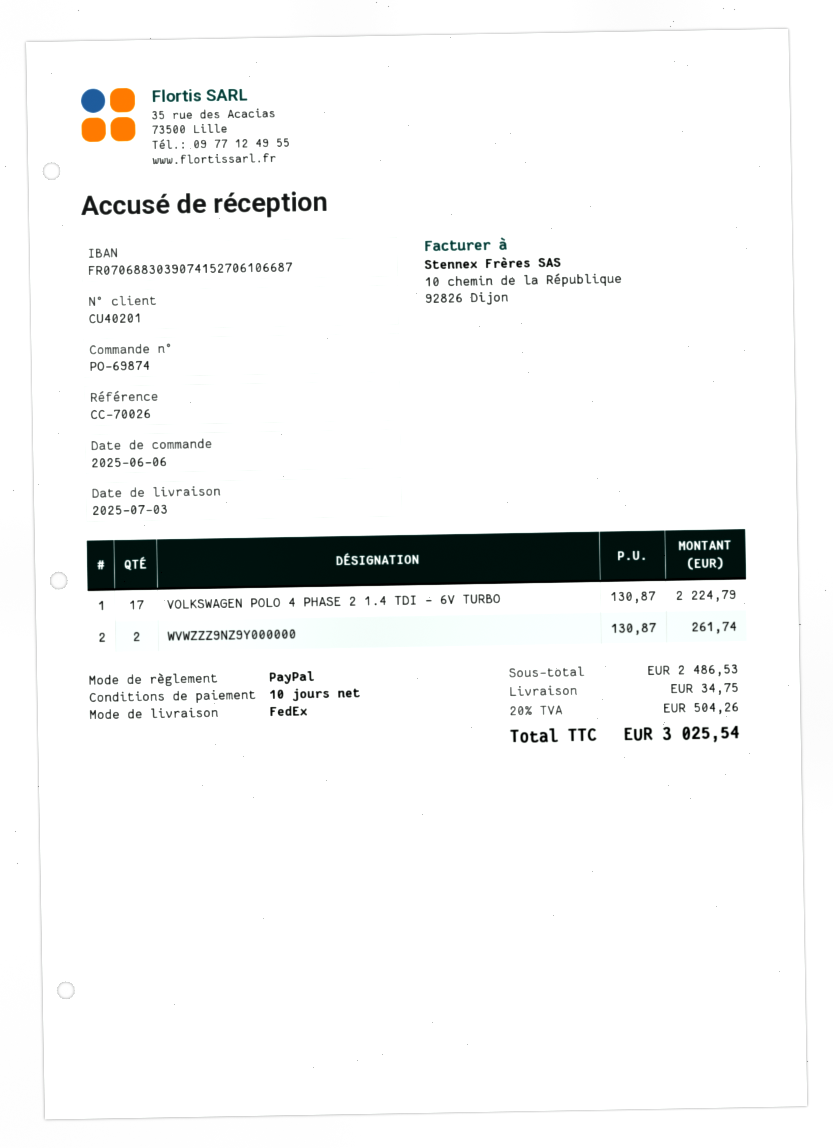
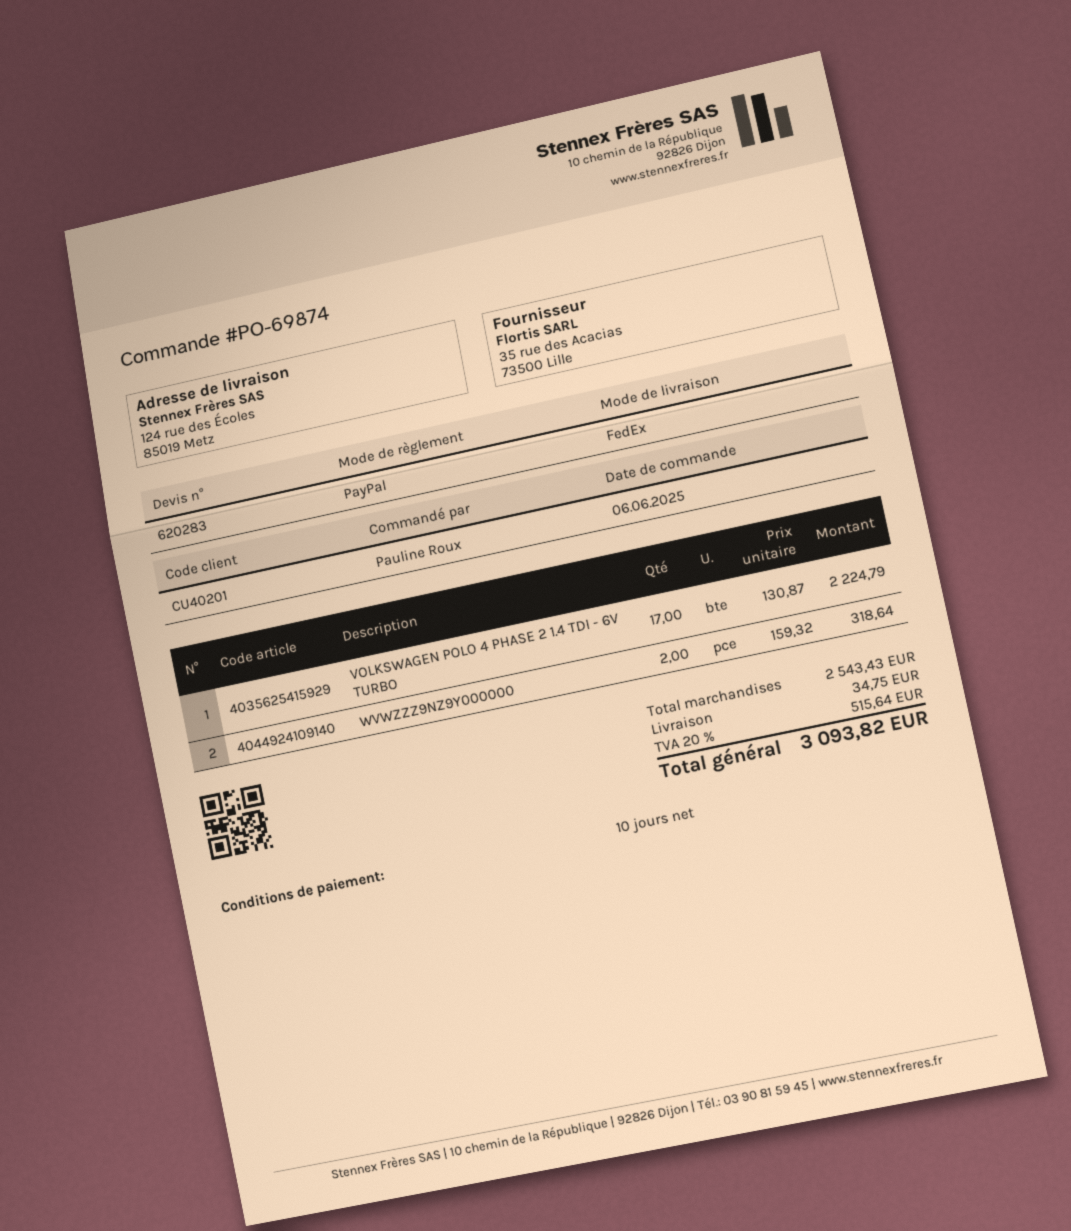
WVWZZZ9NZ9Y000000: 2 x 130.87 = 261.74 -> 2 x 159.32 = 318.64
subtotal: 2486.53 -> 2543.43
tax: 20% = 504.26 -> 20% = 515.64
total: 3025.54 -> 3093.82

